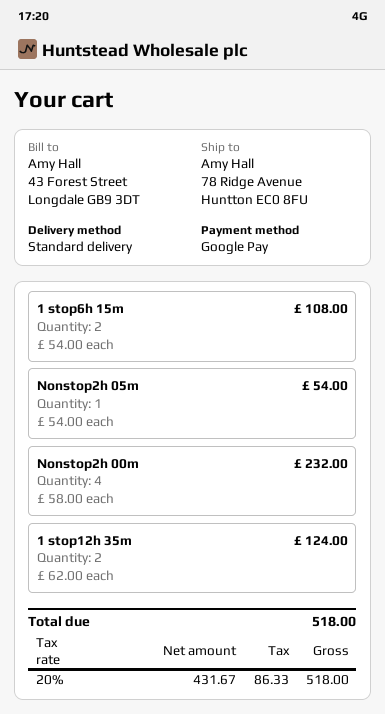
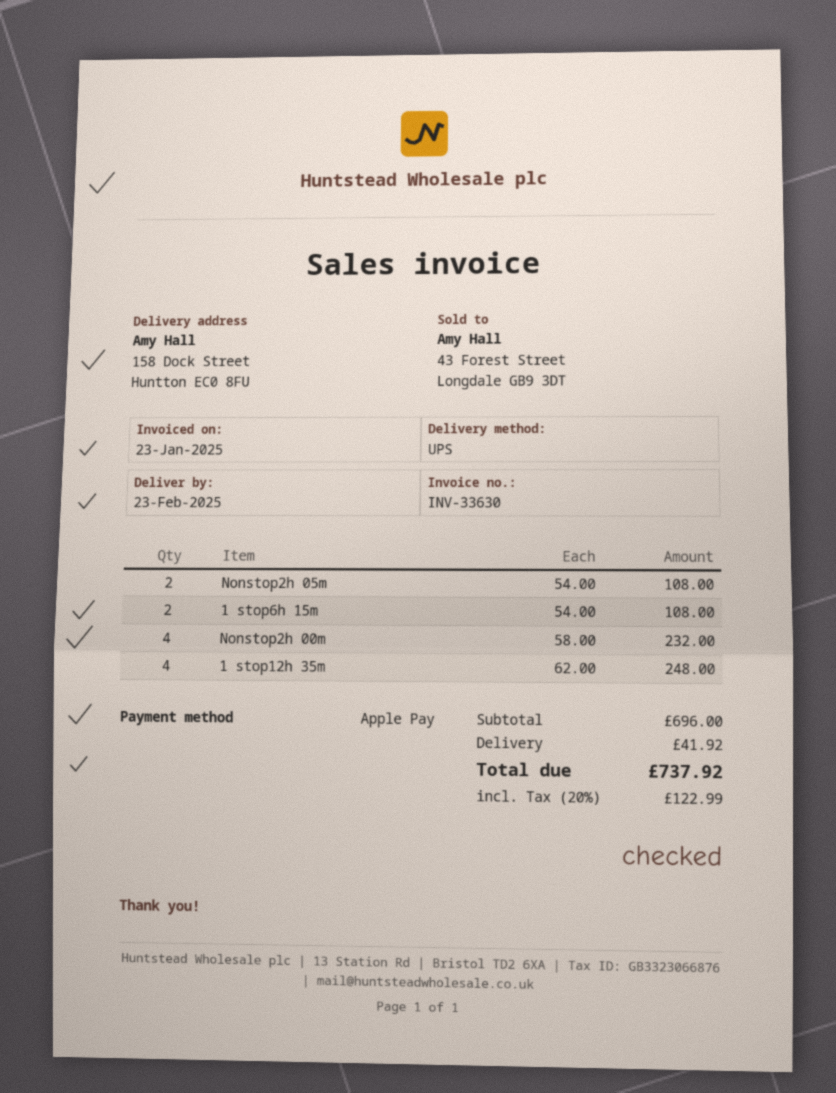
payment method: Google Pay -> Apple Pay
shipping method: standard -> UPS
ship to: 78 Ridge Avenue, Huntton EC0 8FU -> 158 Dock Street, Huntton EC0 8FU
Nonstop2h 05m: 1 x 54.00 = 54.00 -> 2 x 54.00 = 108.00
1 stop12h 35m: 2 x 62.00 = 124.00 -> 4 x 62.00 = 248.00
shipping: none -> 41.92
tax: 20% = 86.33 -> 20% = 122.99
total: 518.00 -> 737.92

